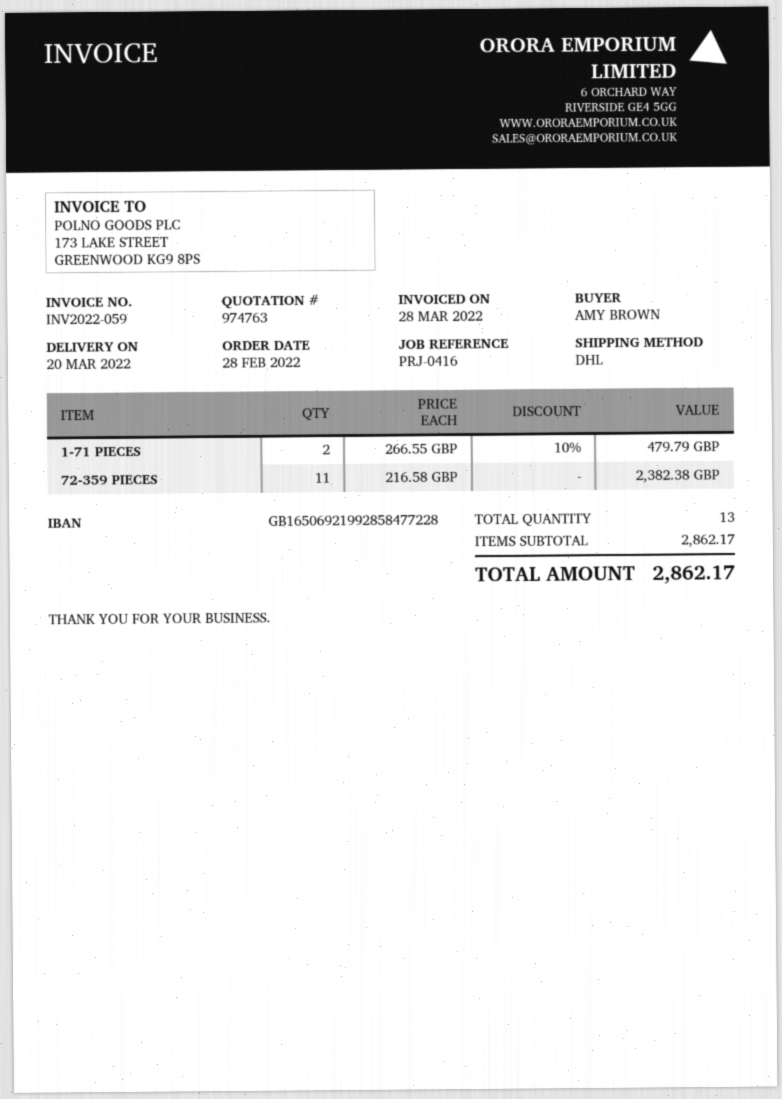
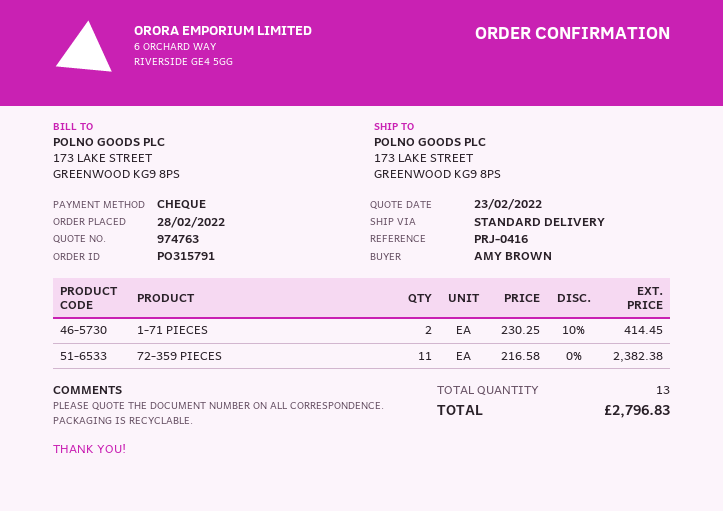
shipping method: DHL -> standard
1-71 PIECES: 2 x 266.55 - 10% = 479.79 -> 2 x 230.25 - 10% = 414.45
total: 2862.17 -> 2796.83

